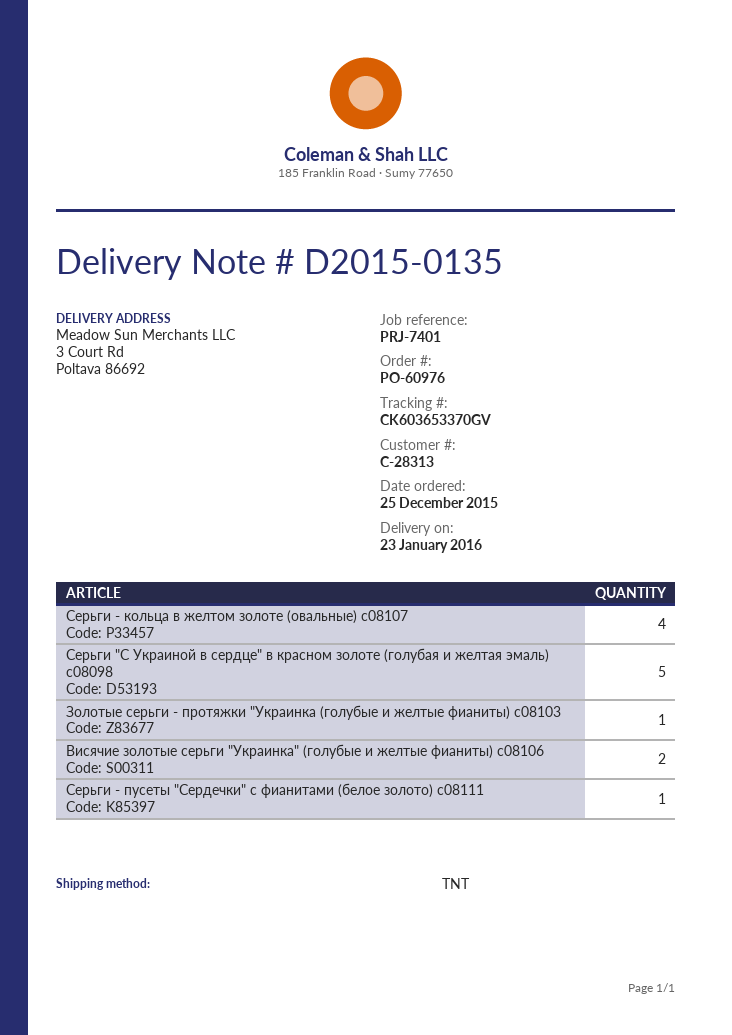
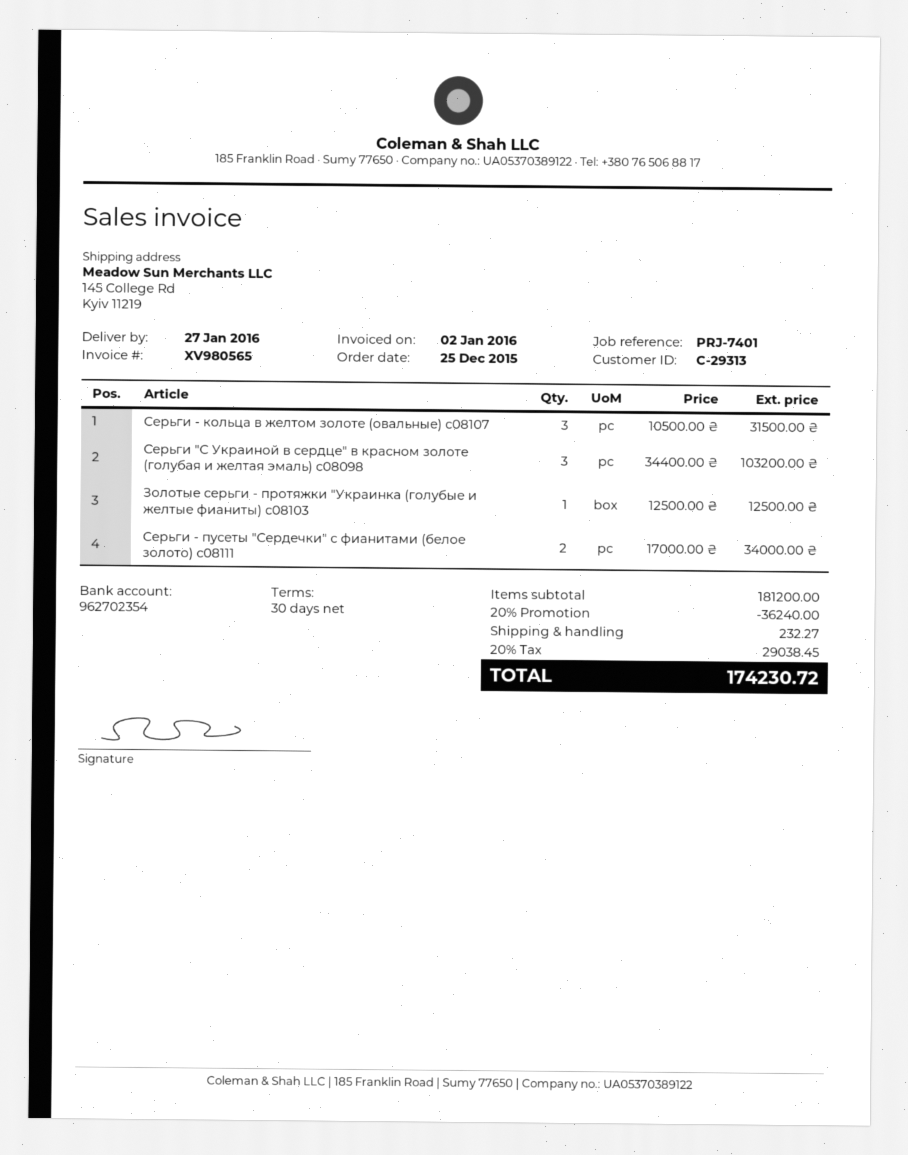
delivery date: 2016-01-23 -> 2016-01-27
customer number: C-28313 -> C-29313
ship to: 3 Court Rd, Poltava 86692 -> 145 College Rd, Kyiv 11219
Серьги - кольца в желтом золоте (овальные) с08107: 4 -> 3
Серьги "С Украиной в сердце" в красном золоте (голубая и желтая эмаль) с08098: 5 -> 3
Висячие золотые серьги "Украинка" (голубые и желтые фианиты) с08106: 2 -> none
Серьги - пусеты "Сердечки" с фианитами (белое золото) с08111: 1 -> 2

